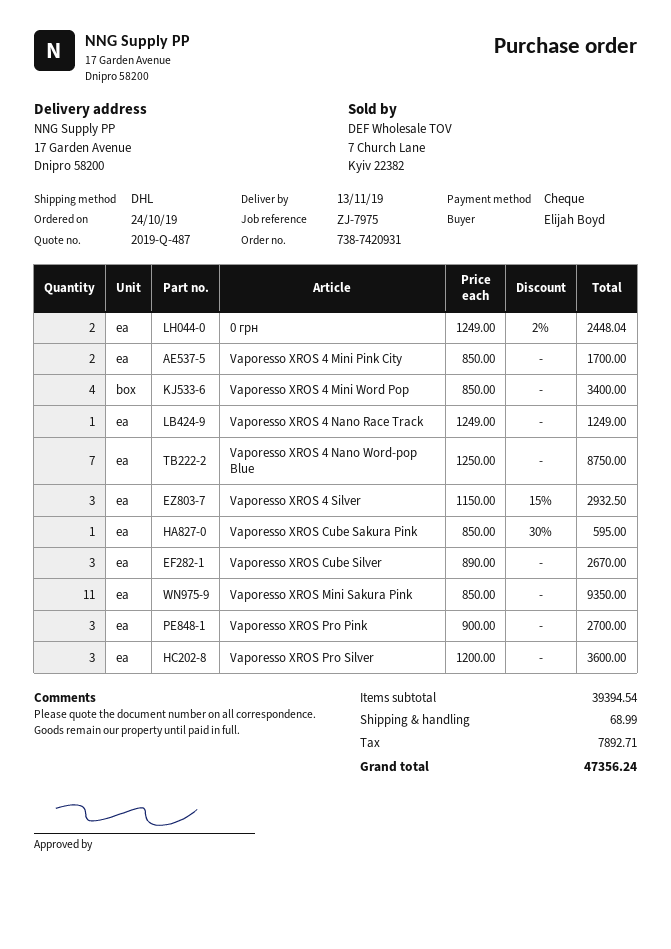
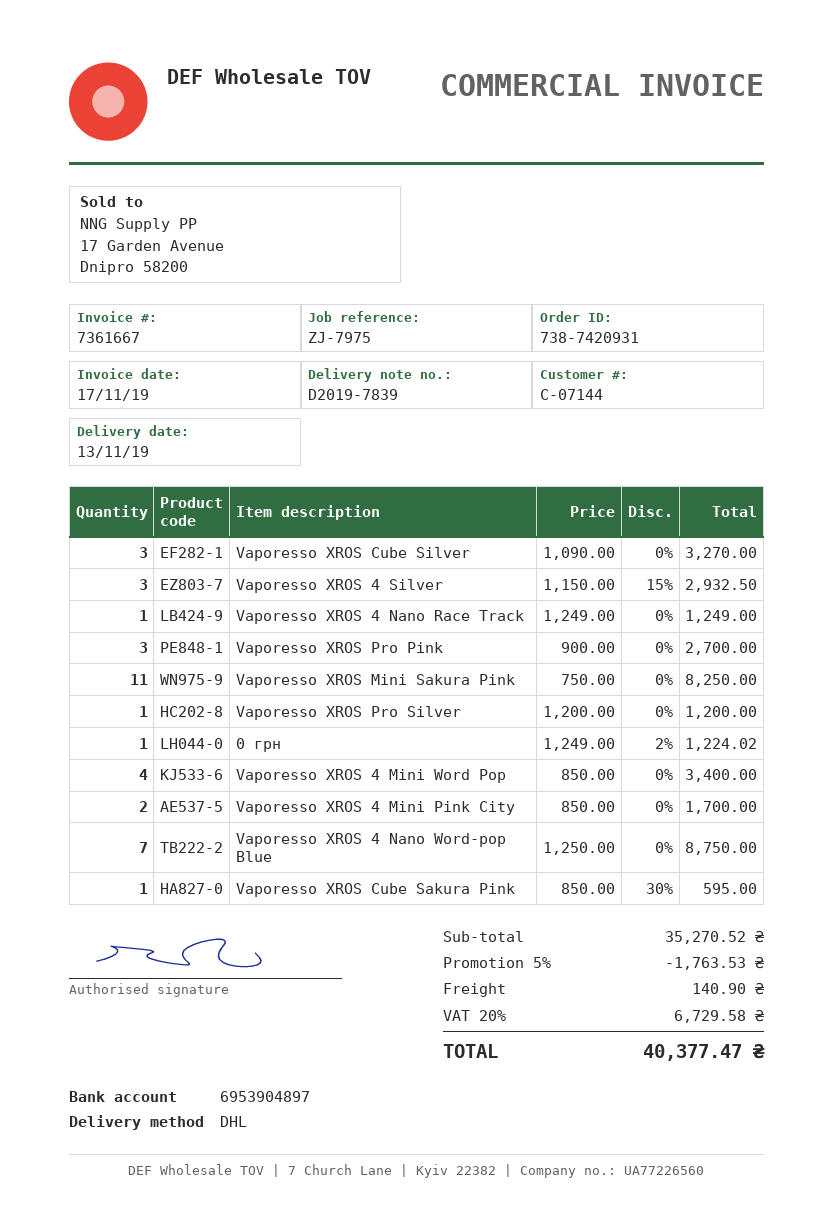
0 грн: 2 x 1249.00 - 2% = 2448.04 -> 1 x 1249.00 - 2% = 1224.02
Vaporesso XROS Cube Silver: 3 x 890.00 = 2670.00 -> 3 x 1090.00 = 3270.00
Vaporesso XROS Mini Sakura Pink: 11 x 850.00 = 9350.00 -> 11 x 750.00 = 8250.00
Vaporesso XROS Pro Silver: 3 x 1200.00 = 3600.00 -> 1 x 1200.00 = 1200.00
subtotal: 39394.54 -> 35270.52
discount: none -> 5% = 1763.53
shipping: 68.99 -> 140.90
tax: 7892.71 -> 6729.58
total: 47356.24 -> 40377.47

